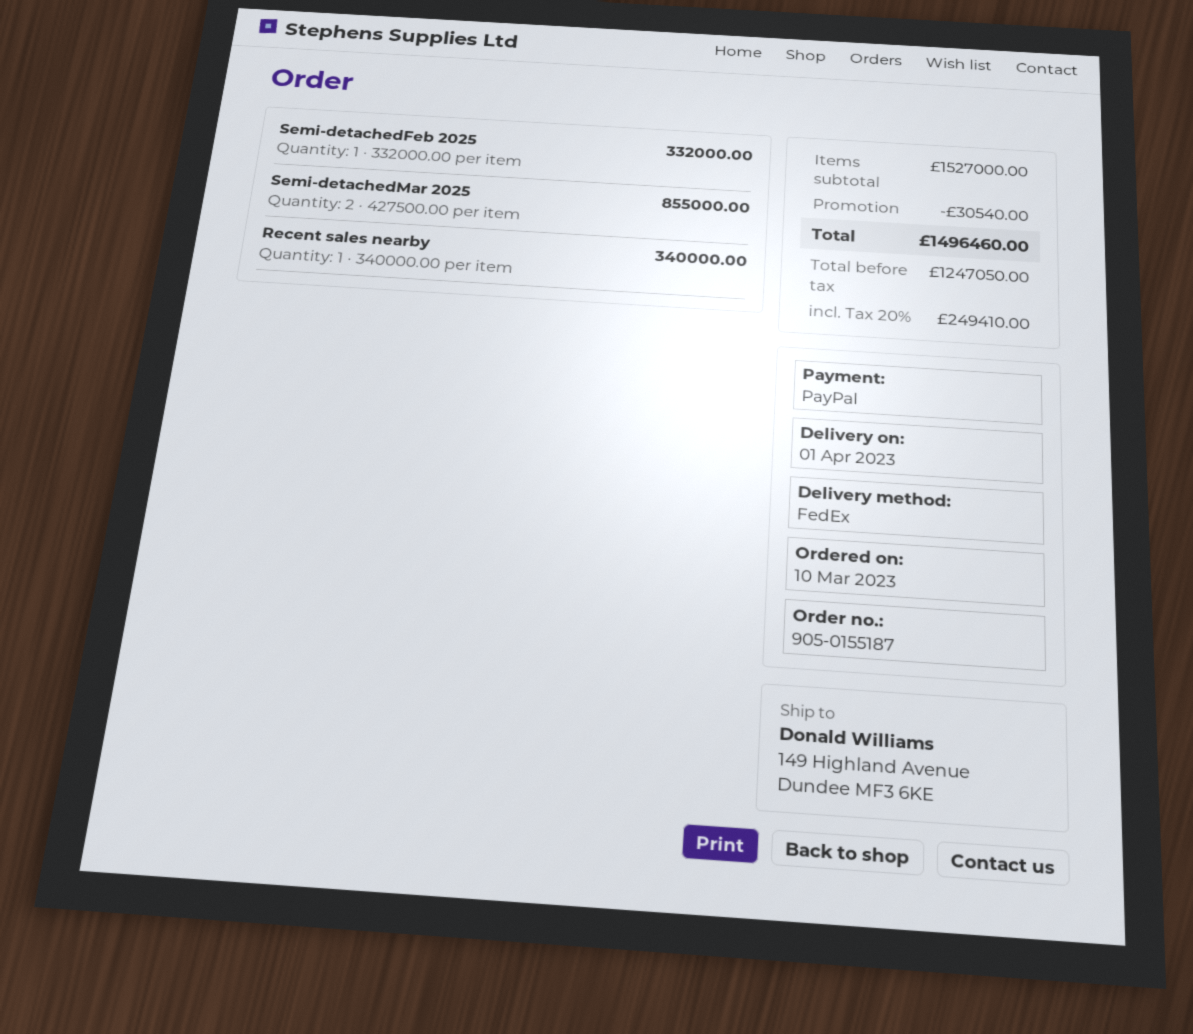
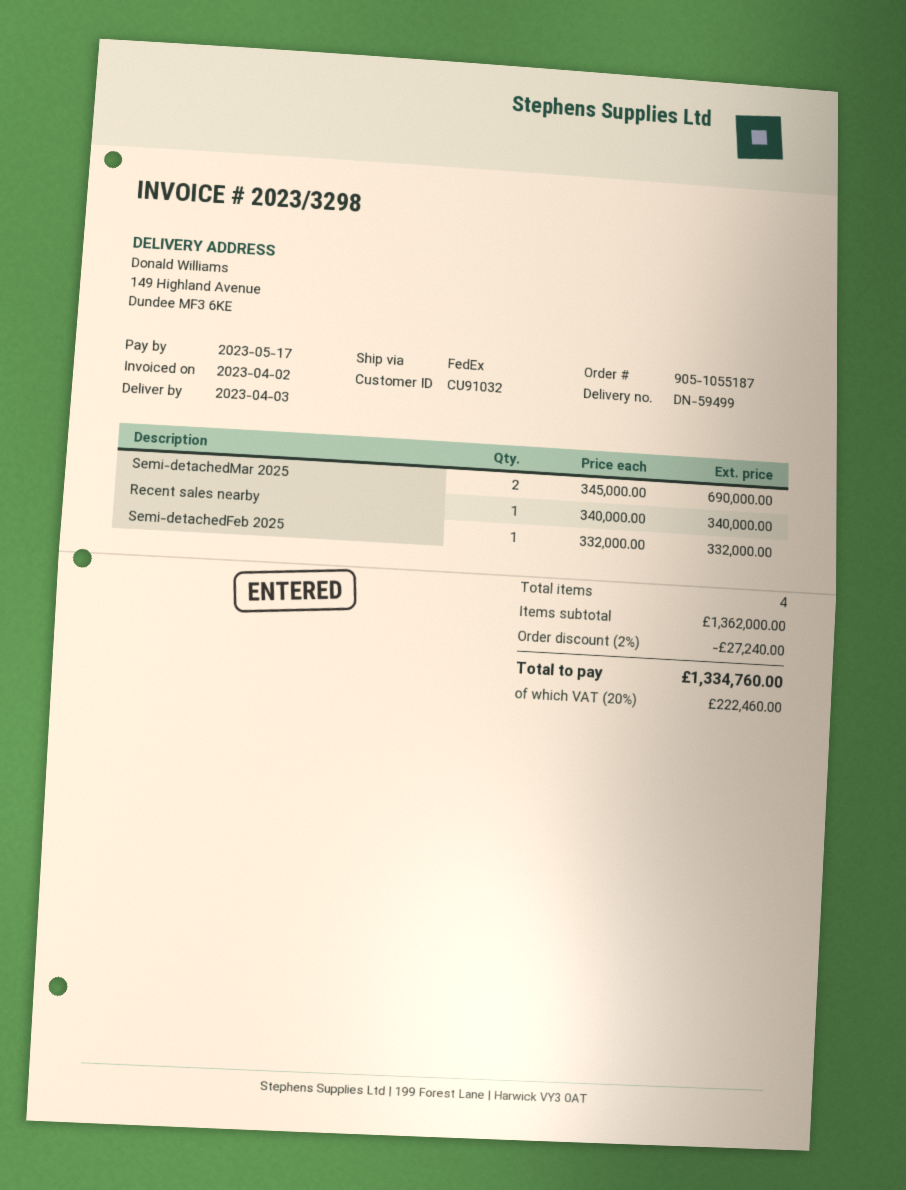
order number: 905-0155187 -> 905-1055187
delivery date: 2023-04-01 -> 2023-04-03
Semi-detachedMar 2025: 2 x 427500.00 = 855000.00 -> 2 x 345000.00 = 690000.00
subtotal: 1527000.00 -> 1362000.00
discount: 30540.00 -> 27240.00
tax: 20% = 249410.00 -> 20% = 222460.00
total: 1496460.00 -> 1334760.00

